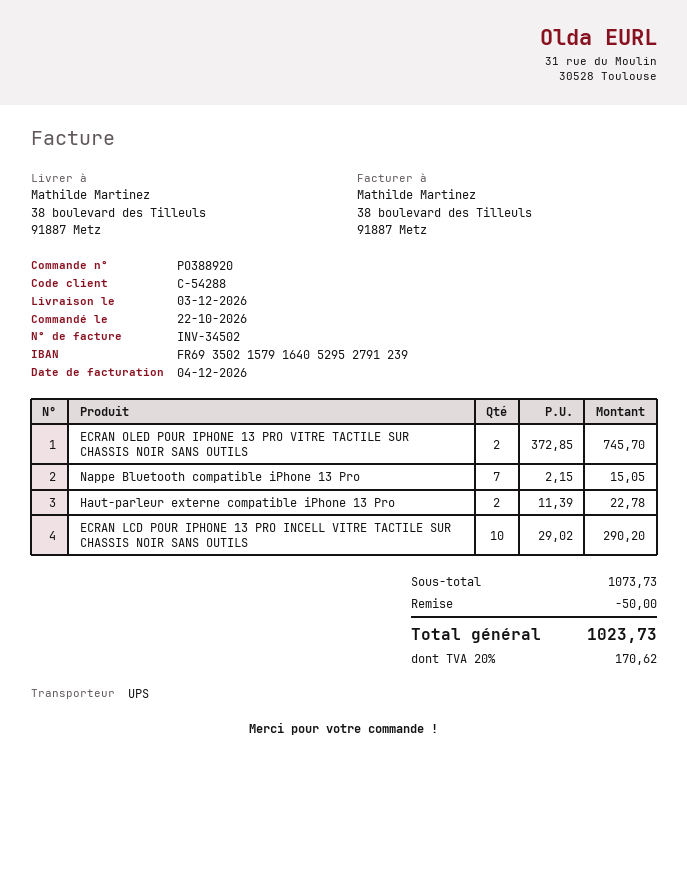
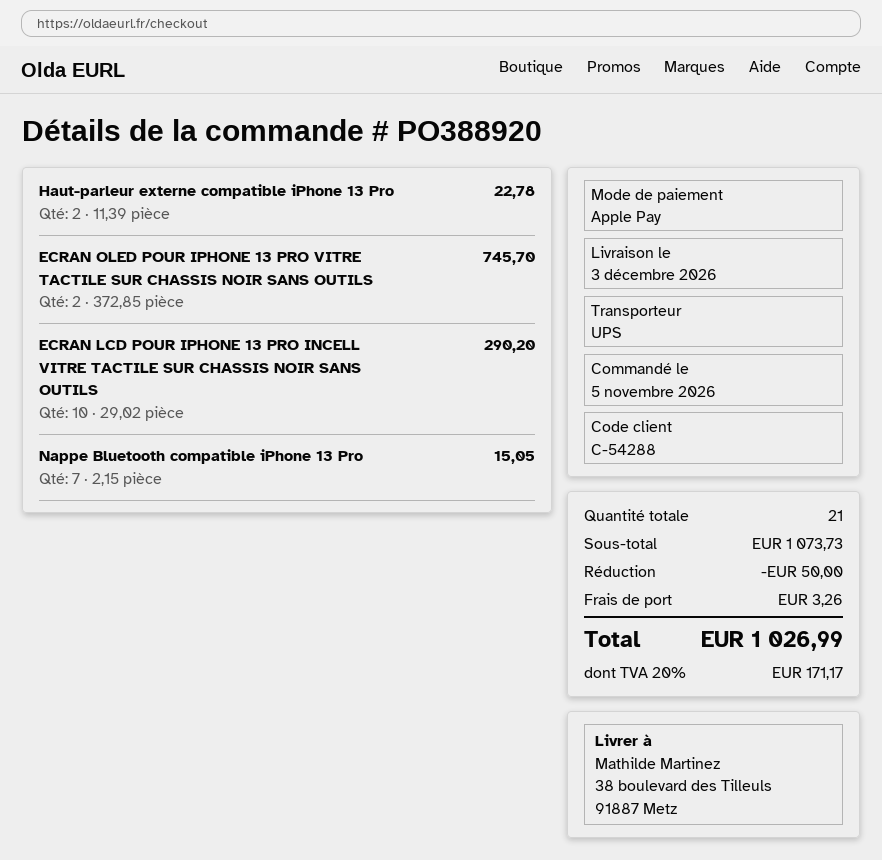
order date: 2026-10-22 -> 2026-11-05
shipping: none -> 3.26
tax: 20% = 170.62 -> 20% = 171.17
total: 1023.73 -> 1026.99

